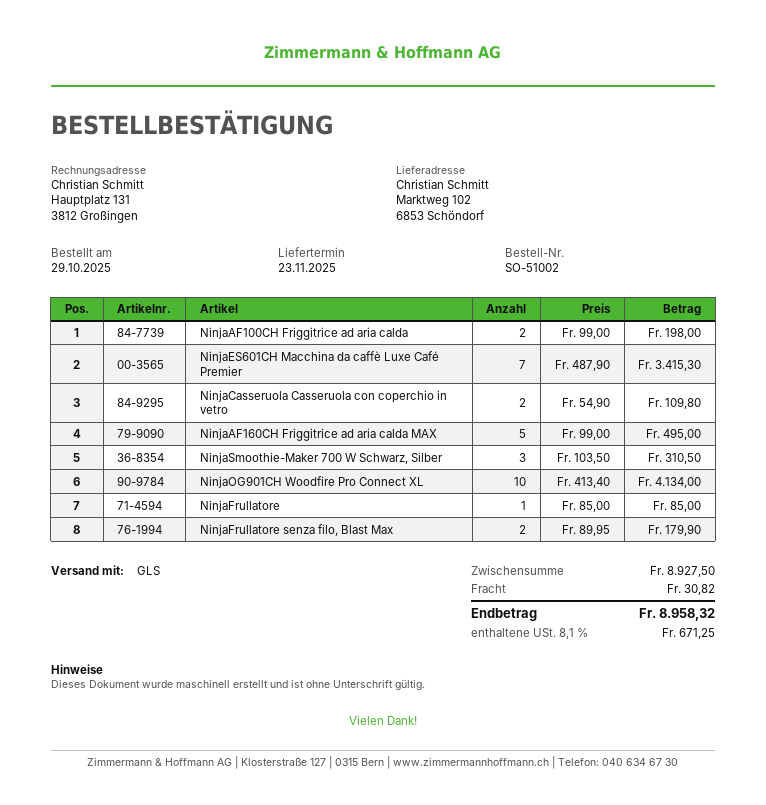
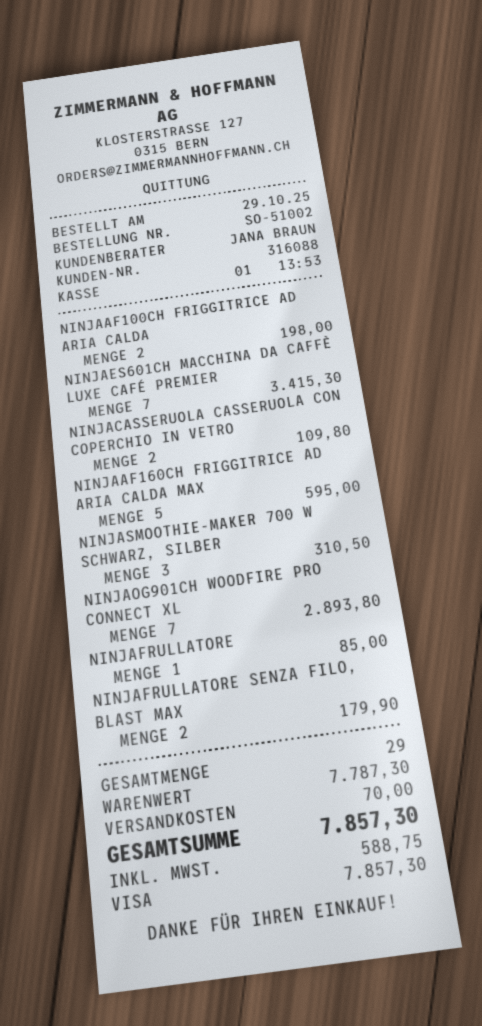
NinjaAF160CH Friggitrice ad aria calda MAX: 5 for 495.00 -> 5 for 595.00
NinjaOG901CH Woodfire Pro Connect XL: 10 for 4134.00 -> 7 for 2893.80
subtotal: 8927.50 -> 7787.30
shipping: 30.82 -> 70.00
tax: 671.25 -> 588.75
total: 8958.32 -> 7857.30

